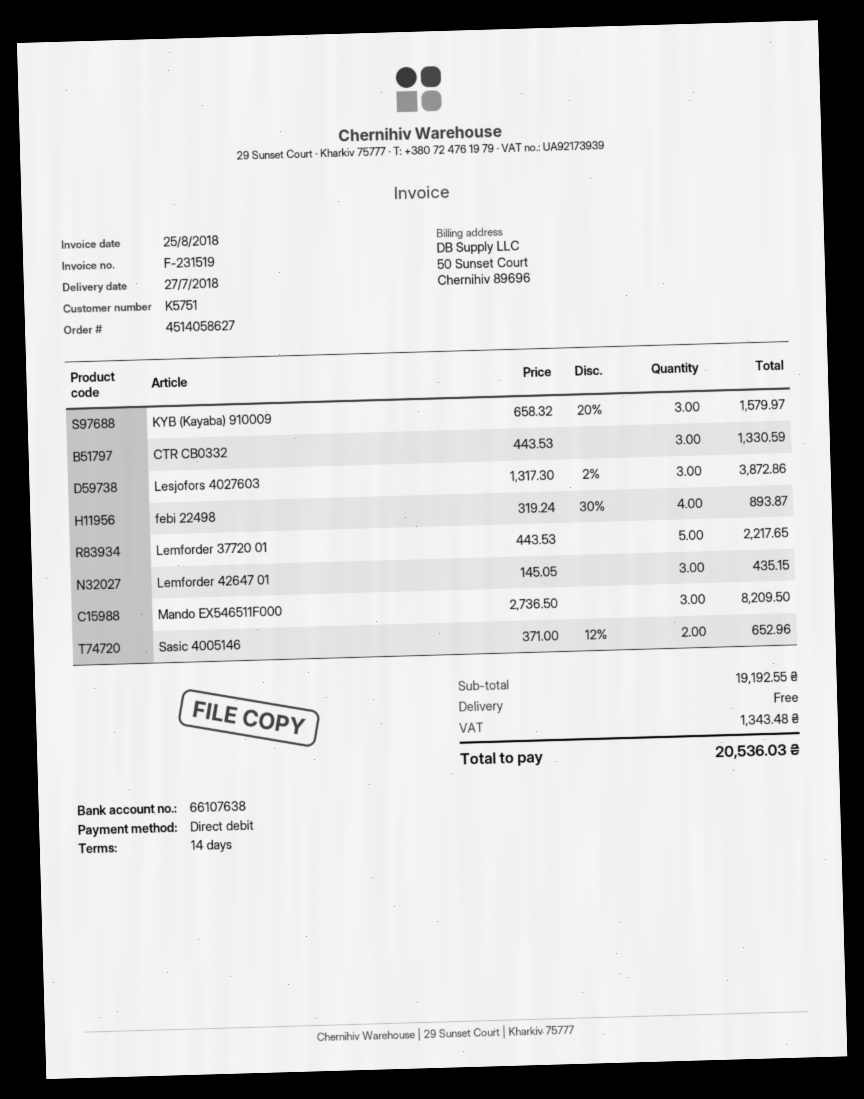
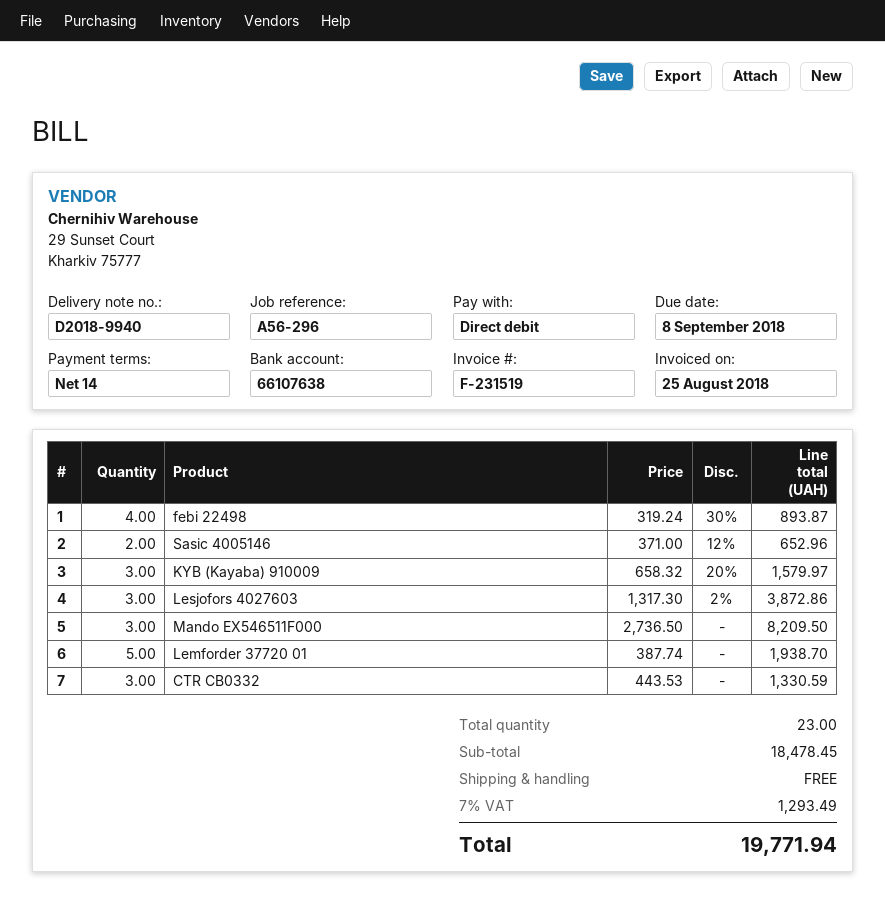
Lemforder 37720 01: 5 x 443.53 = 2217.65 -> 5 x 387.74 = 1938.70
Lemforder 42647 01: 3 x 145.05 = 435.15 -> none
subtotal: 19192.55 -> 18478.45
tax: 1343.48 -> 1293.49
total: 20536.03 -> 19771.94

